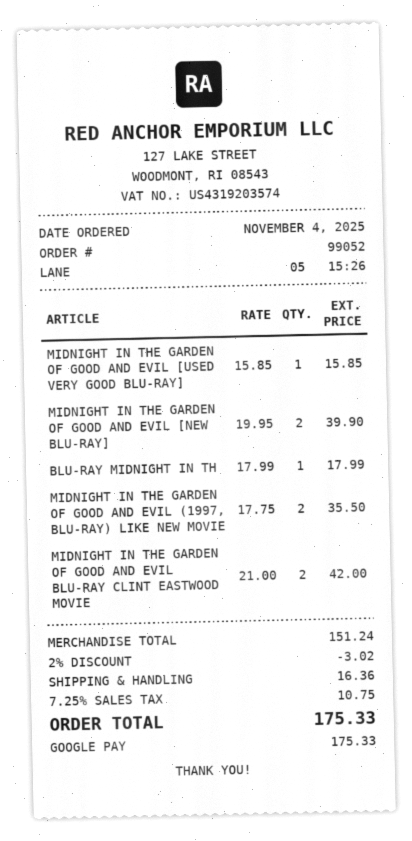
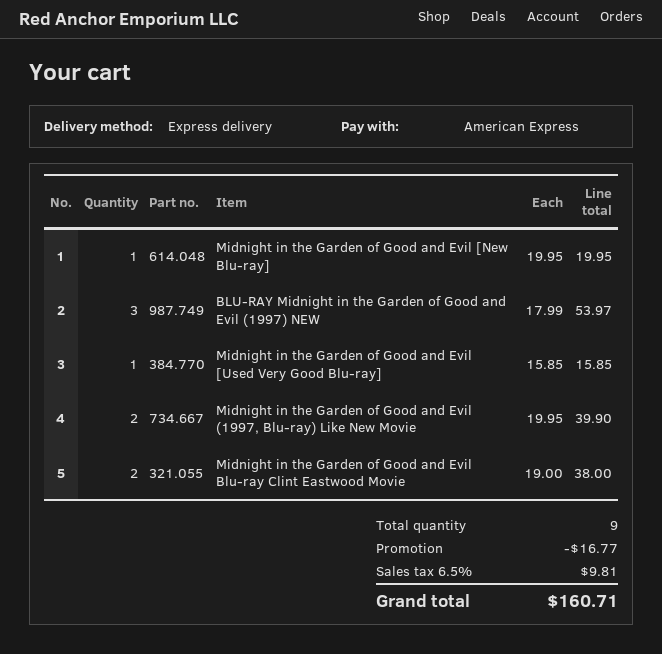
payment method: Google Pay -> American Express
MIDNIGHT IN THE GARDEN OF GOOD AND EVIL [NEW BLU-RAY]: 2 x 19.95 = 39.90 -> 1 x 19.95 = 19.95
BLU-RAY MIDNIGHT IN TH: 1 x 17.99 = 17.99 -> 3 x 17.99 = 53.97
MIDNIGHT IN THE GARDEN OF GOOD AND EVIL (1997, BLU-RAY) LIKE NEW MOVIE: 2 x 17.75 = 35.50 -> 2 x 19.95 = 39.90
MIDNIGHT IN THE GARDEN OF GOOD AND EVIL BLU-RAY CLINT EASTWOOD MOVIE: 2 x 21.00 = 42.00 -> 2 x 19.00 = 38.00
discount: 3.02 -> 16.77
shipping: 16.36 -> none
tax: 7.25% = 10.75 -> 6.5% = 9.81
total: 175.33 -> 160.71

